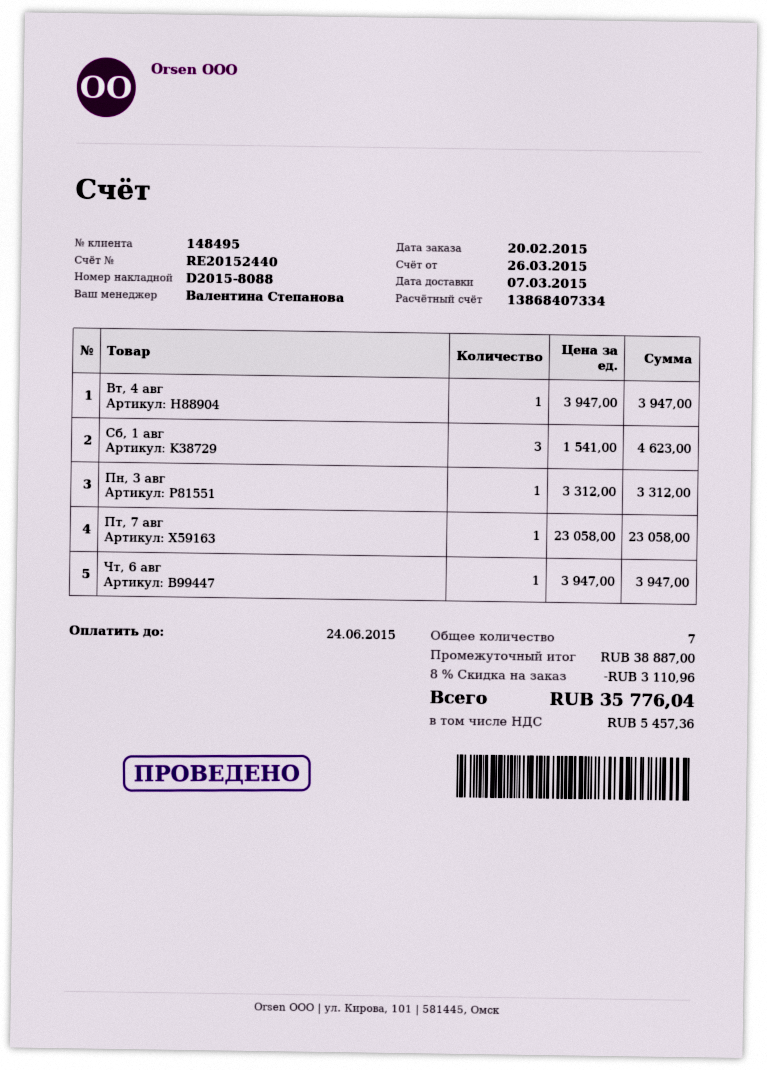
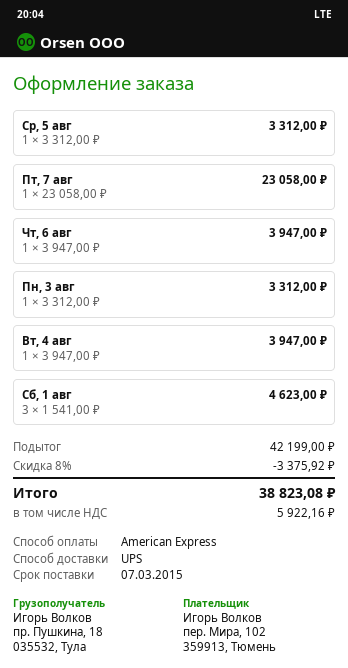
Ср, 5 авг: none -> 1 x 3312.00 = 3312.00
subtotal: 38887.00 -> 42199.00
discount: 8% = 3110.96 -> 8% = 3375.92
tax: 5457.36 -> 5922.16
total: 35776.04 -> 38823.08

